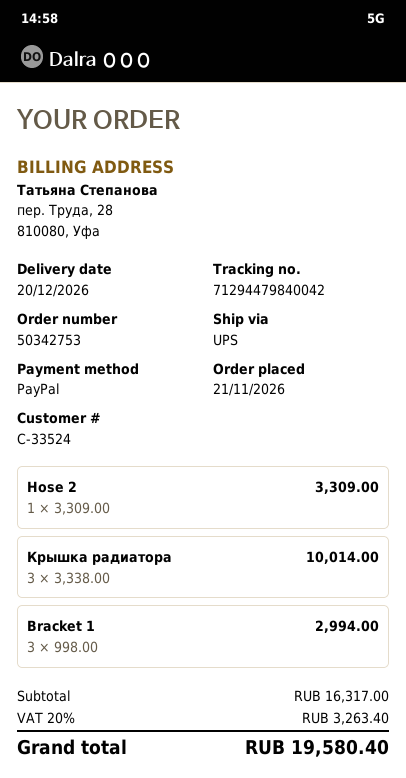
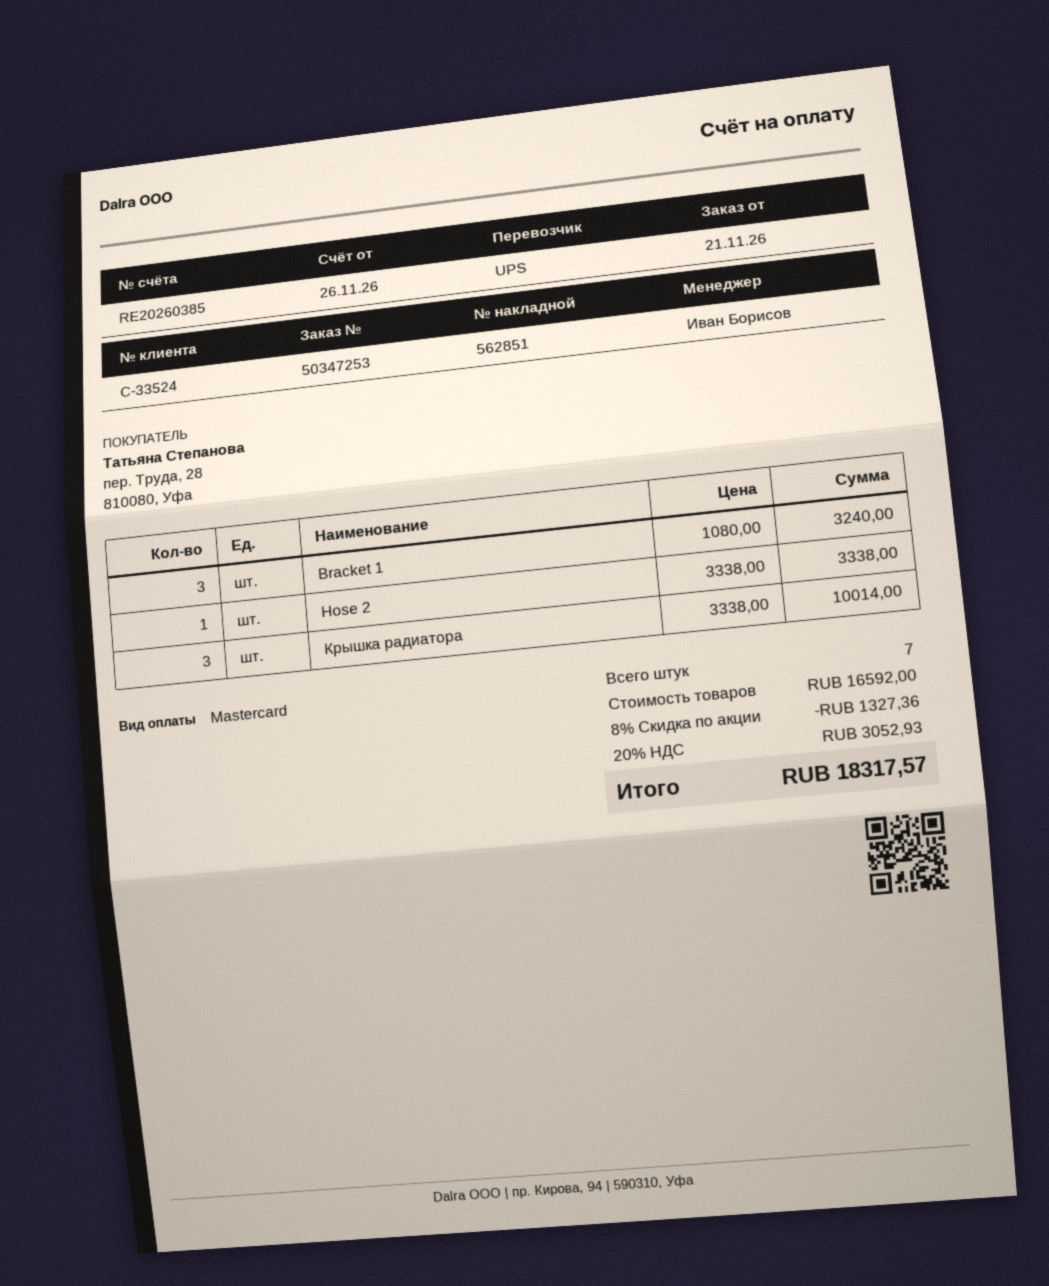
order number: 50342753 -> 50347253
payment method: PayPal -> Mastercard
Hose 2: 1 x 3309.00 = 3309.00 -> 1 x 3338.00 = 3338.00
Bracket 1: 3 x 998.00 = 2994.00 -> 3 x 1080.00 = 3240.00
subtotal: 16317.00 -> 16592.00
discount: none -> 8% = 1327.36
tax: 20% = 3263.40 -> 20% = 3052.93
total: 19580.40 -> 18317.57

